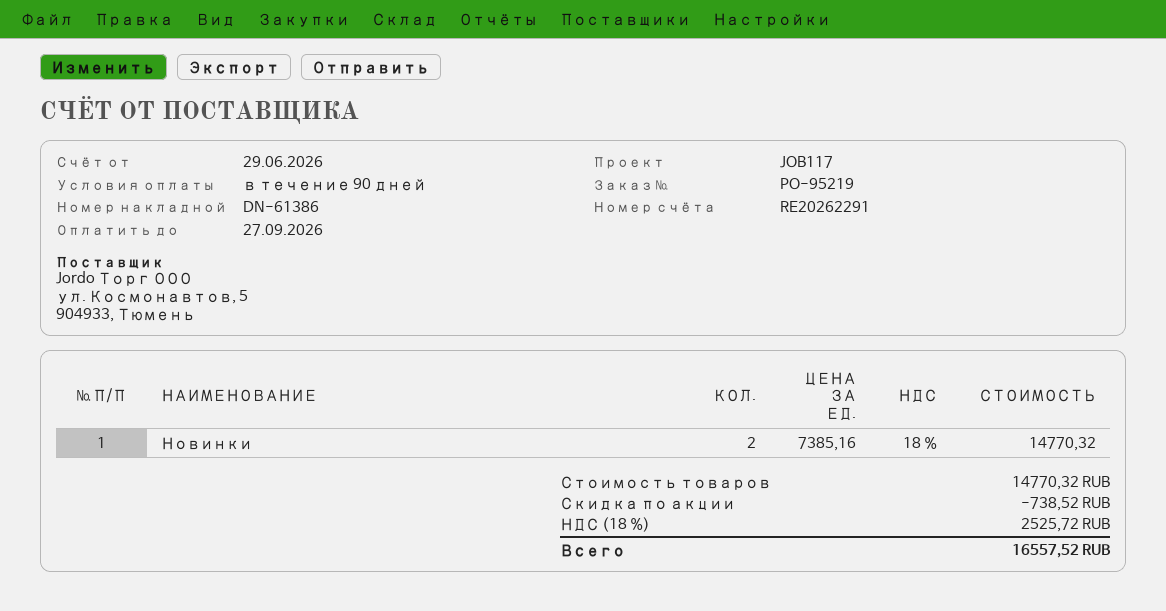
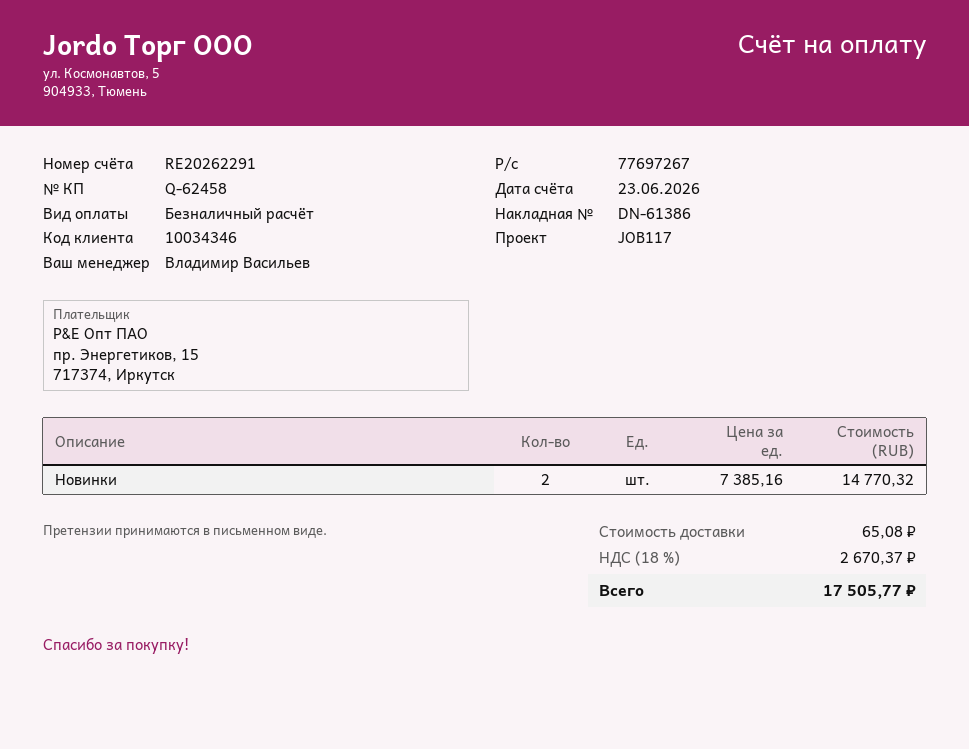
invoice date: 2026-06-29 -> 2026-06-23
discount: 738.52 -> none
shipping: none -> 65.08
tax: 18% = 2525.72 -> 18% = 2670.37
total: 16557.52 -> 17505.77

